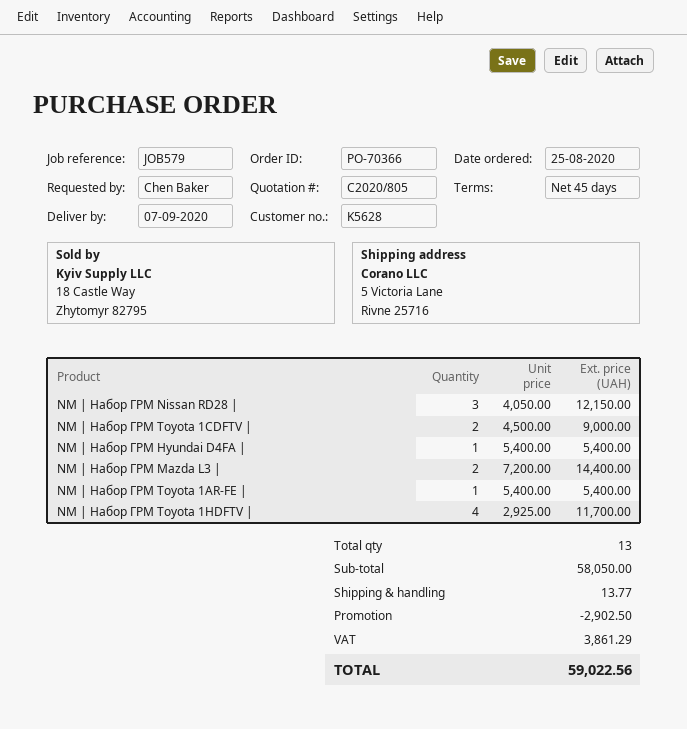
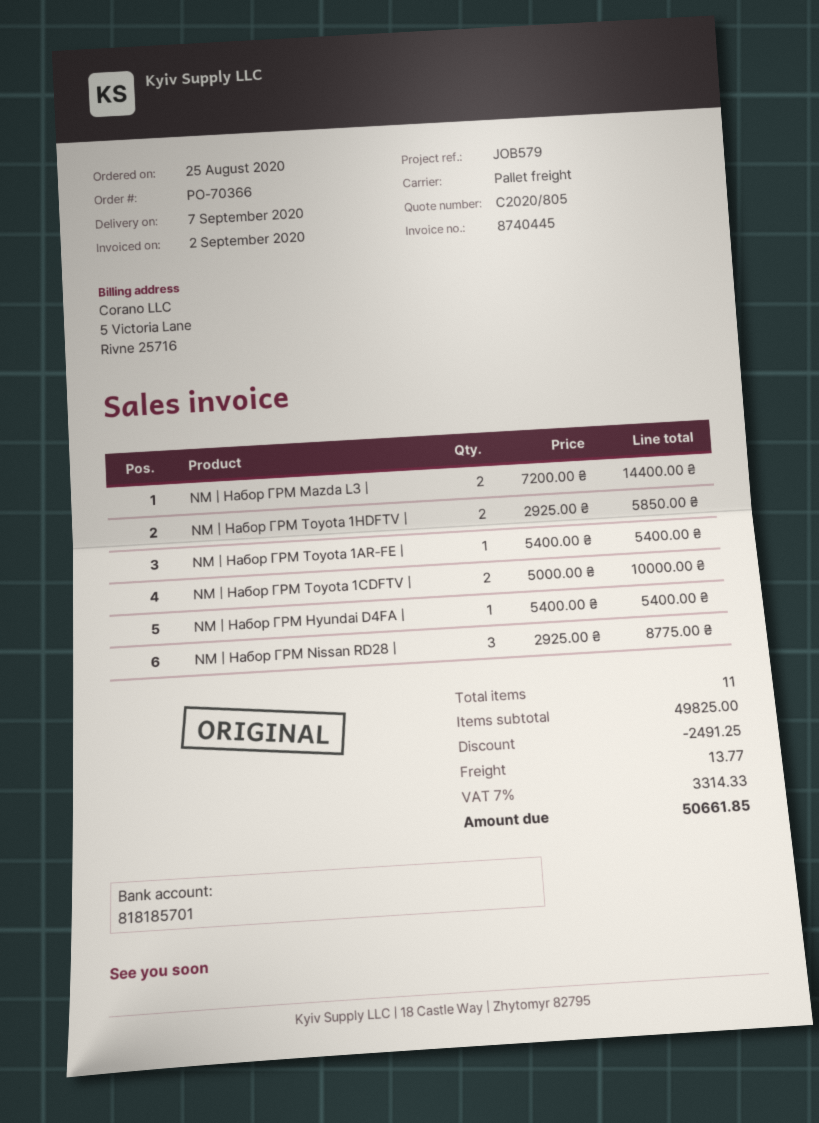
NM | Набор ГРМ Nissan RD28 |: 3 x 4050.00 = 12150.00 -> 3 x 2925.00 = 8775.00
NM | Набор ГРМ Toyota 1CDFTV |: 2 x 4500.00 = 9000.00 -> 2 x 5000.00 = 10000.00
NM | Набор ГРМ Toyota 1HDFTV |: 4 x 2925.00 = 11700.00 -> 2 x 2925.00 = 5850.00
total quantity: 13 -> 11
subtotal: 58050.00 -> 49825.00
discount: 2902.50 -> 2491.25
tax: 3861.29 -> 3314.33
total: 59022.56 -> 50661.85

